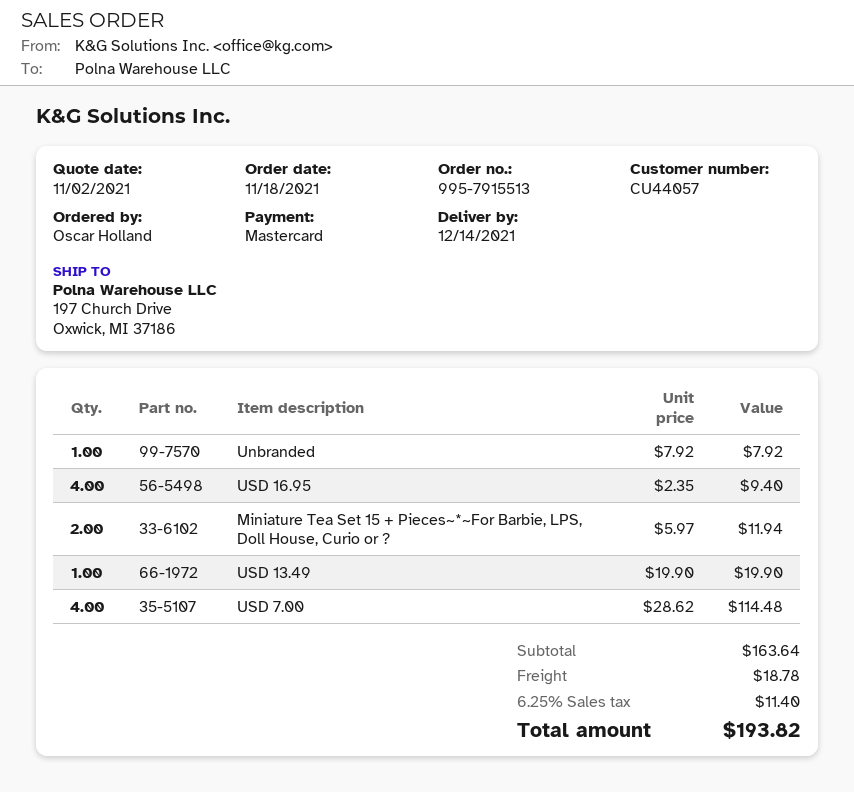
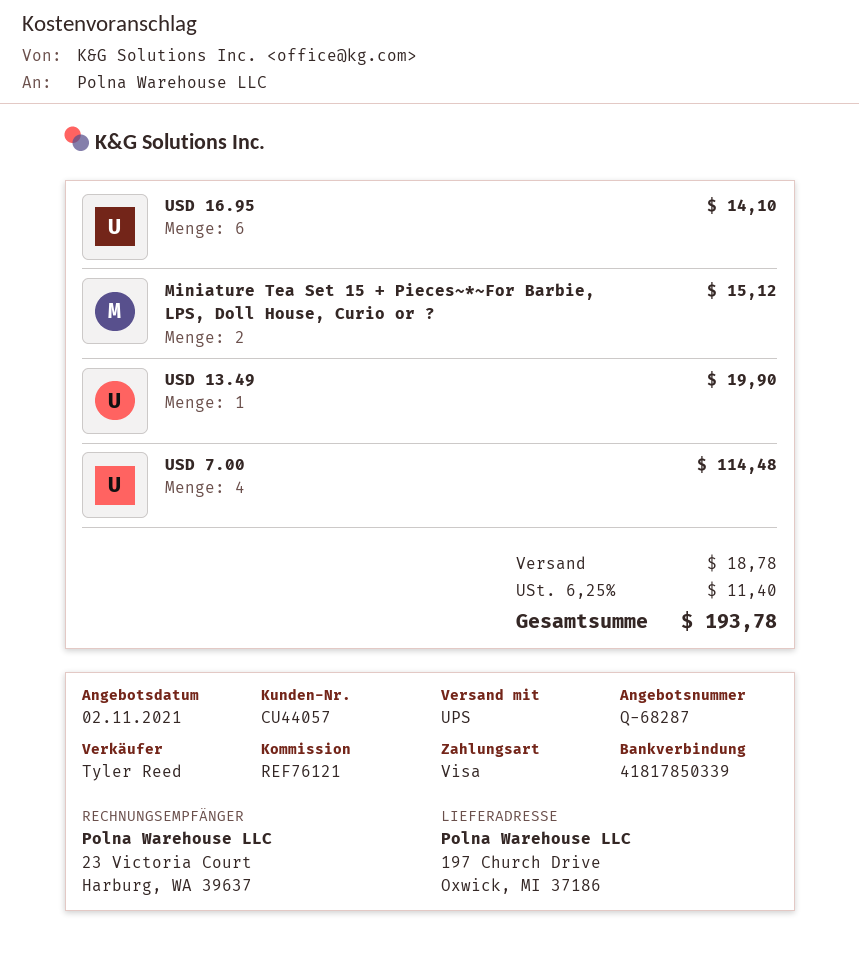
payment method: Mastercard -> Visa
Unbranded: 1 for 7.92 -> none
USD 16.95: 4 for 9.40 -> 6 for 14.10
Miniature Tea Set 15 + Pieces~*~For Barbie, LPS, Doll House, Curio or ?: 2 for 11.94 -> 2 for 15.12
total: 193.82 -> 193.78

